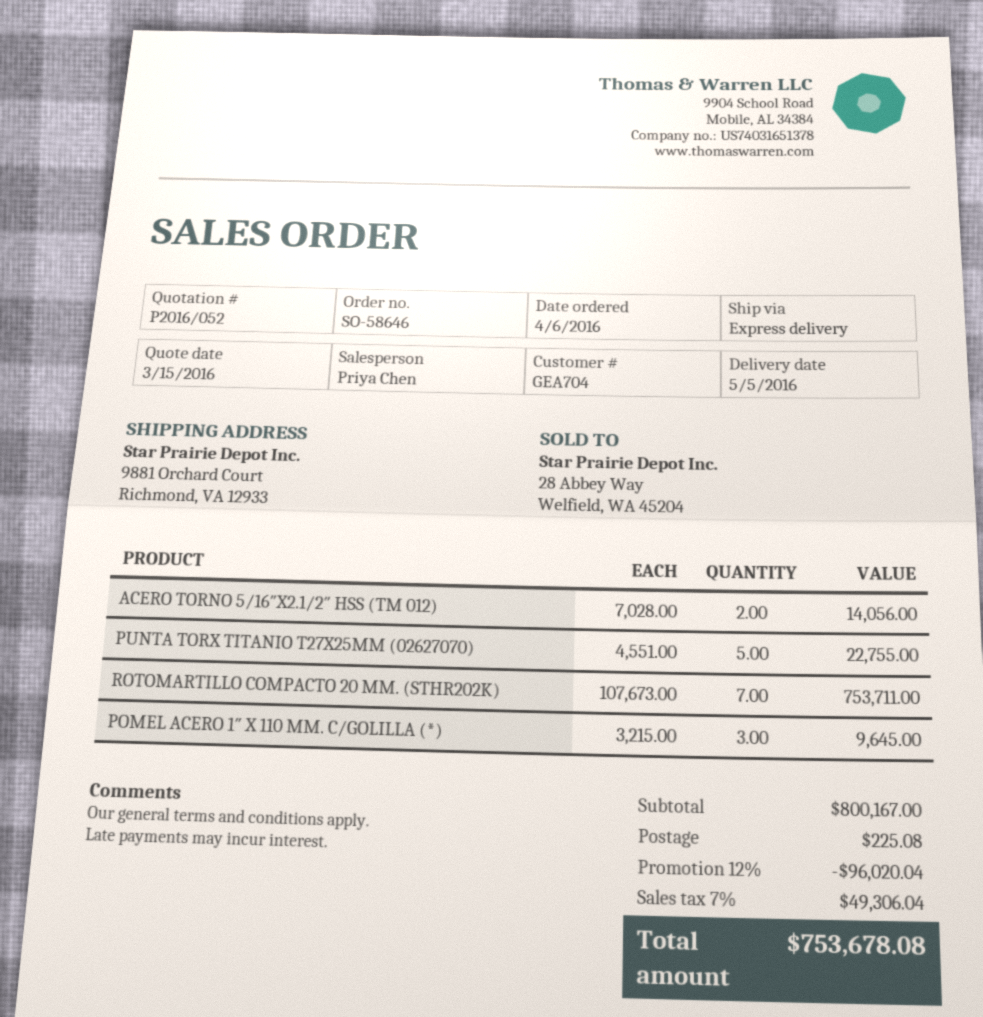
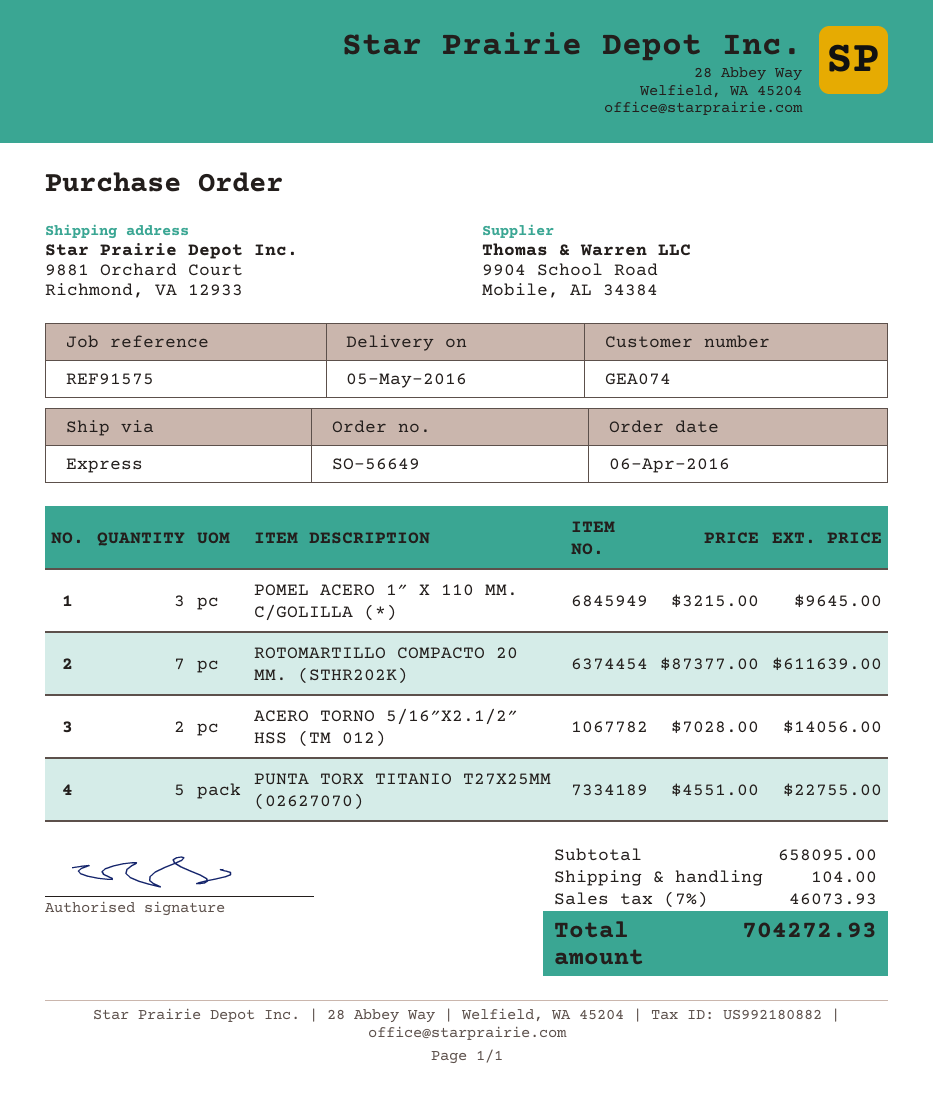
order number: SO-58646 -> SO-56649
customer number: GEA704 -> GEA074
ROTOMARTILLO COMPACTO 20 MM. (STHR202K): 7 x 107673.00 = 753711.00 -> 7 x 87377.00 = 611639.00
subtotal: 800167.00 -> 658095.00
discount: 12% = 96020.04 -> none
shipping: 225.08 -> 104.00
tax: 7% = 49306.04 -> 7% = 46073.93
total: 753678.08 -> 704272.93

